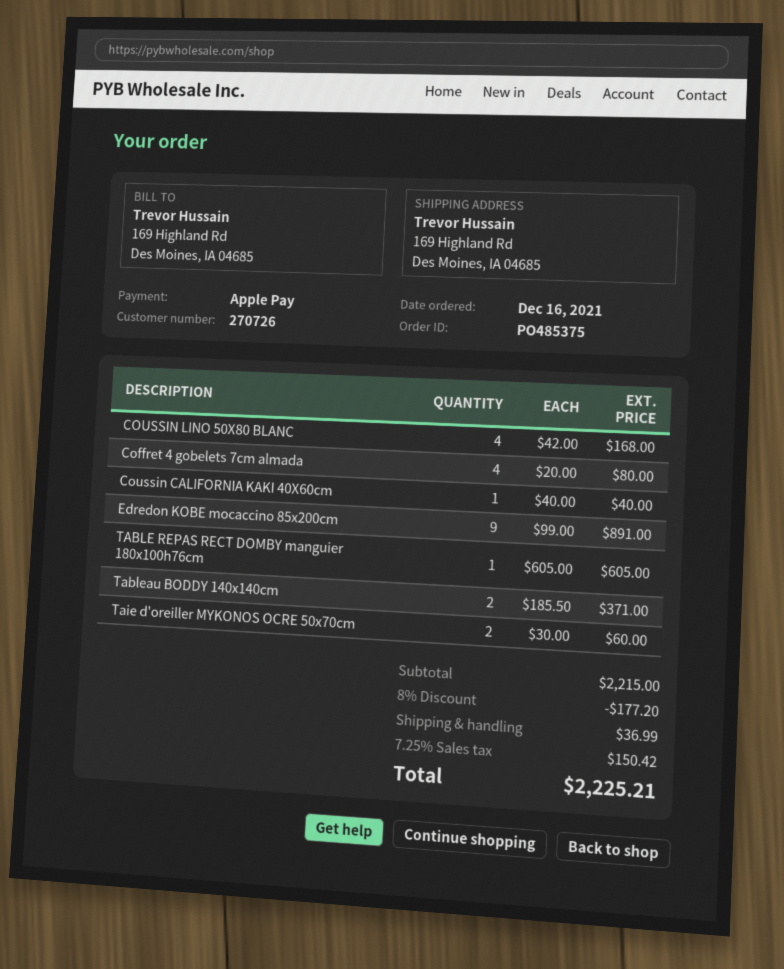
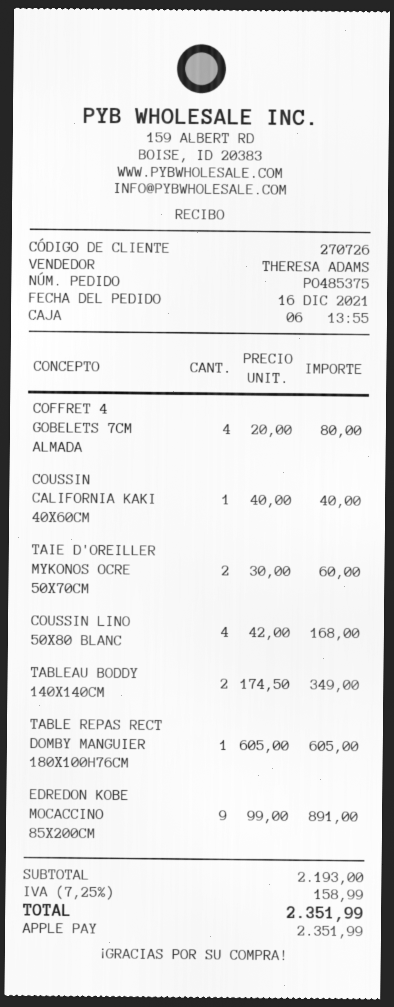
Tableau BODDY 140x140cm: 2 x 185.50 = 371.00 -> 2 x 174.50 = 349.00
subtotal: 2215.00 -> 2193.00
discount: 8% = 177.20 -> none
shipping: 36.99 -> none
tax: 7.25% = 150.42 -> 7.25% = 158.99
total: 2225.21 -> 2351.99

